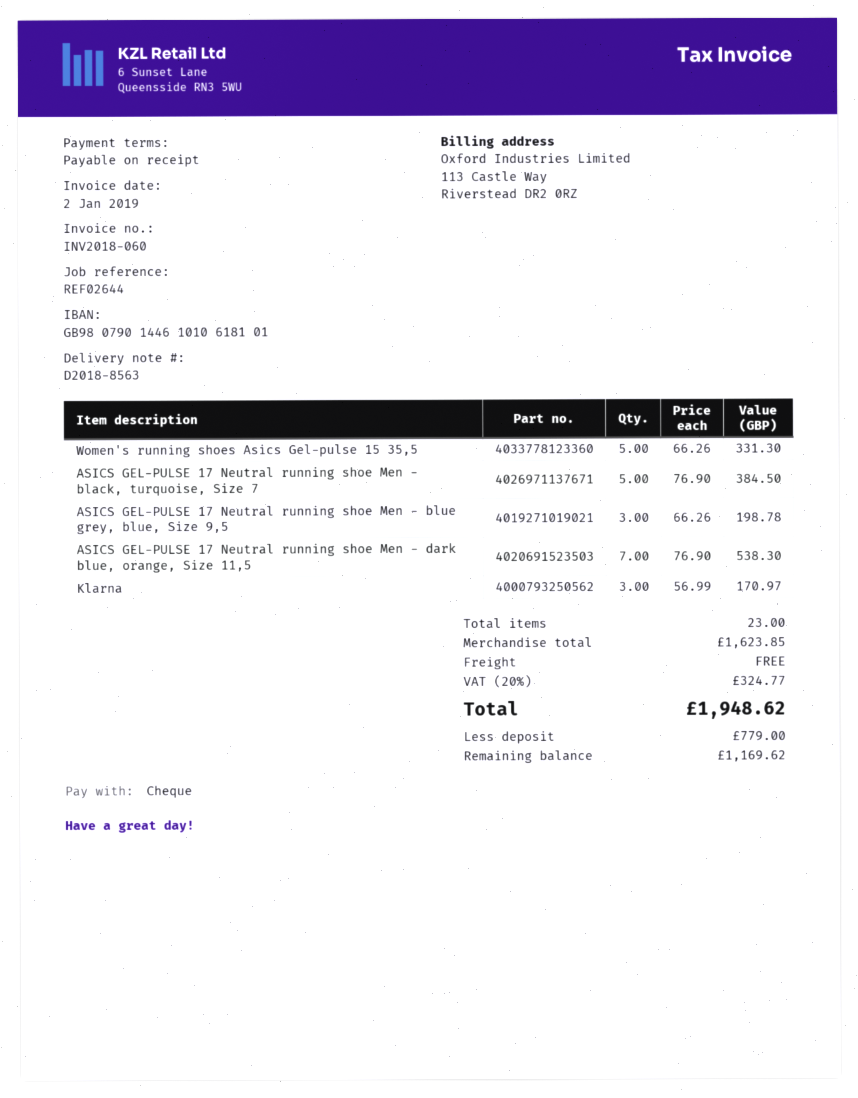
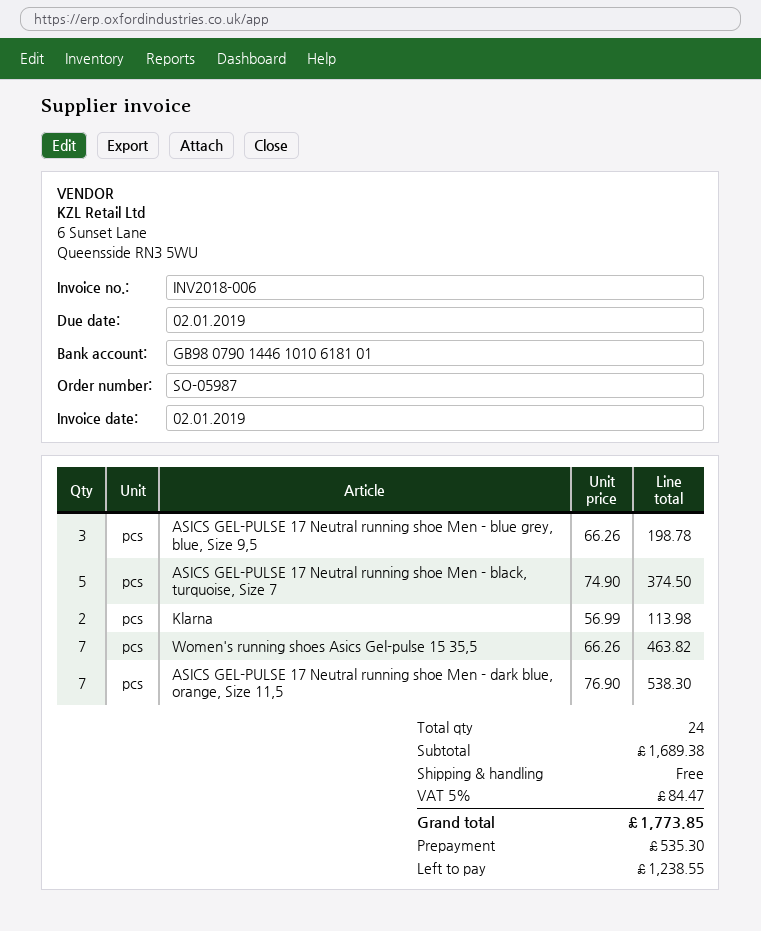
invoice number: INV2018-060 -> INV2018-006
Women's running shoes Asics Gel-pulse 15 35,5: 5 x 66.26 = 331.30 -> 7 x 66.26 = 463.82
ASICS GEL-PULSE 17 Neutral running shoe Men - black, turquoise, Size 7: 5 x 76.90 = 384.50 -> 5 x 74.90 = 374.50
Klarna: 3 x 56.99 = 170.97 -> 2 x 56.99 = 113.98
total quantity: 23 -> 24
subtotal: 1623.85 -> 1689.38
tax: 20% = 324.77 -> 5% = 84.47
total: 1948.62 -> 1773.85
deposit: 779.00 -> 535.30
balance: 1169.62 -> 1238.55

